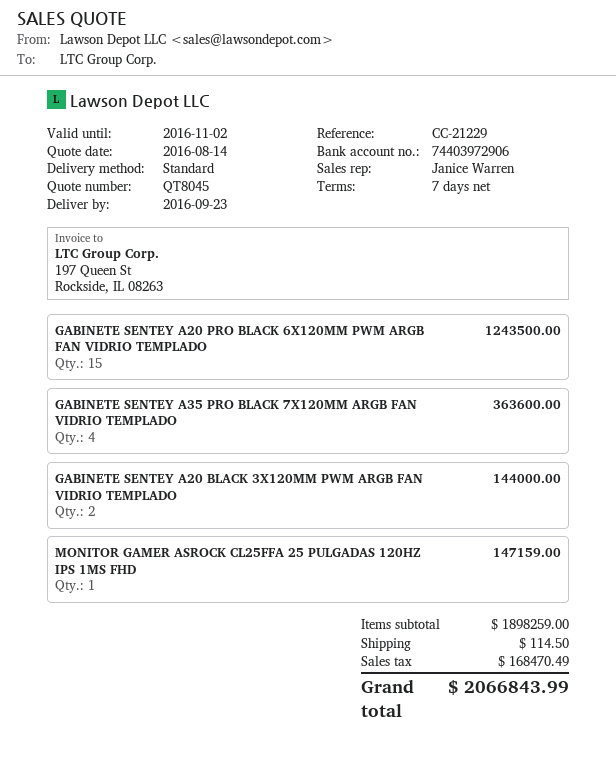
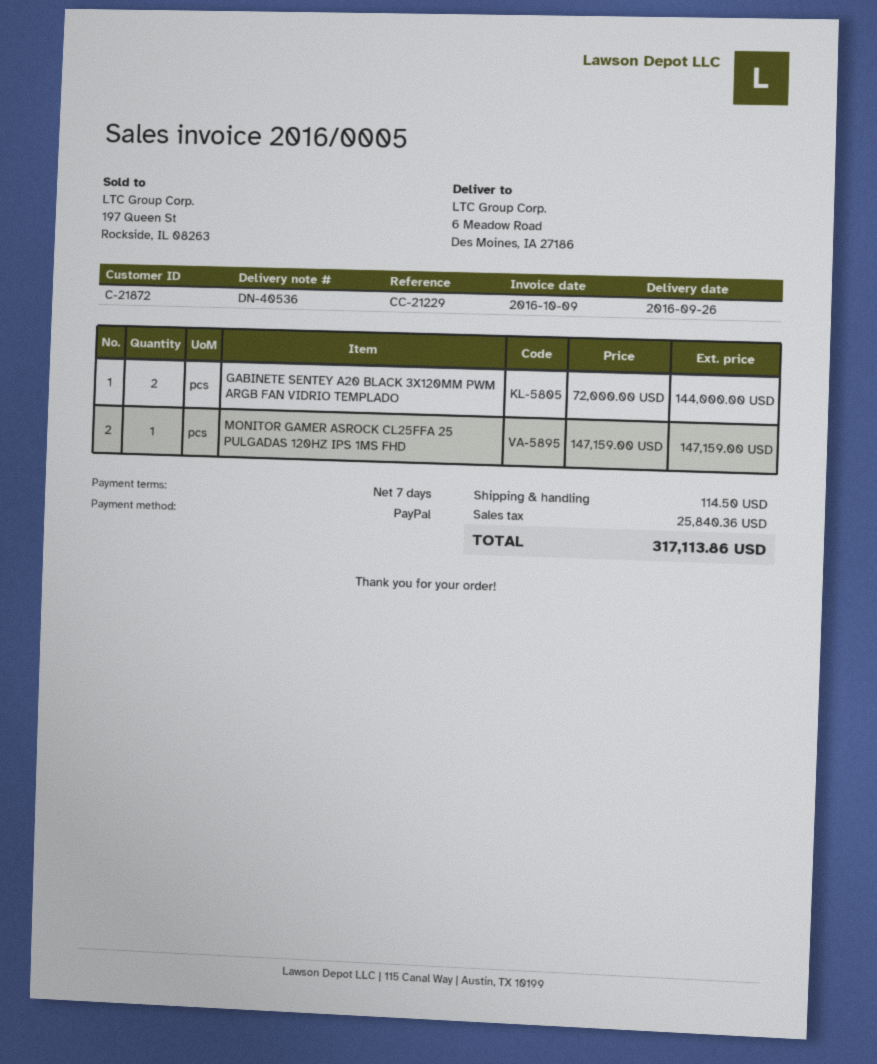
delivery date: 2016-09-23 -> 2016-09-26
GABINETE SENTEY A20 PRO BLACK 6X120MM PWM ARGB FAN VIDRIO TEMPLADO: 15 for 1243500.00 -> none
GABINETE SENTEY A35 PRO BLACK 7X120MM ARGB FAN VIDRIO TEMPLADO: 4 for 363600.00 -> none
tax: 168470.49 -> 25840.36
total: 2066843.99 -> 317113.86

